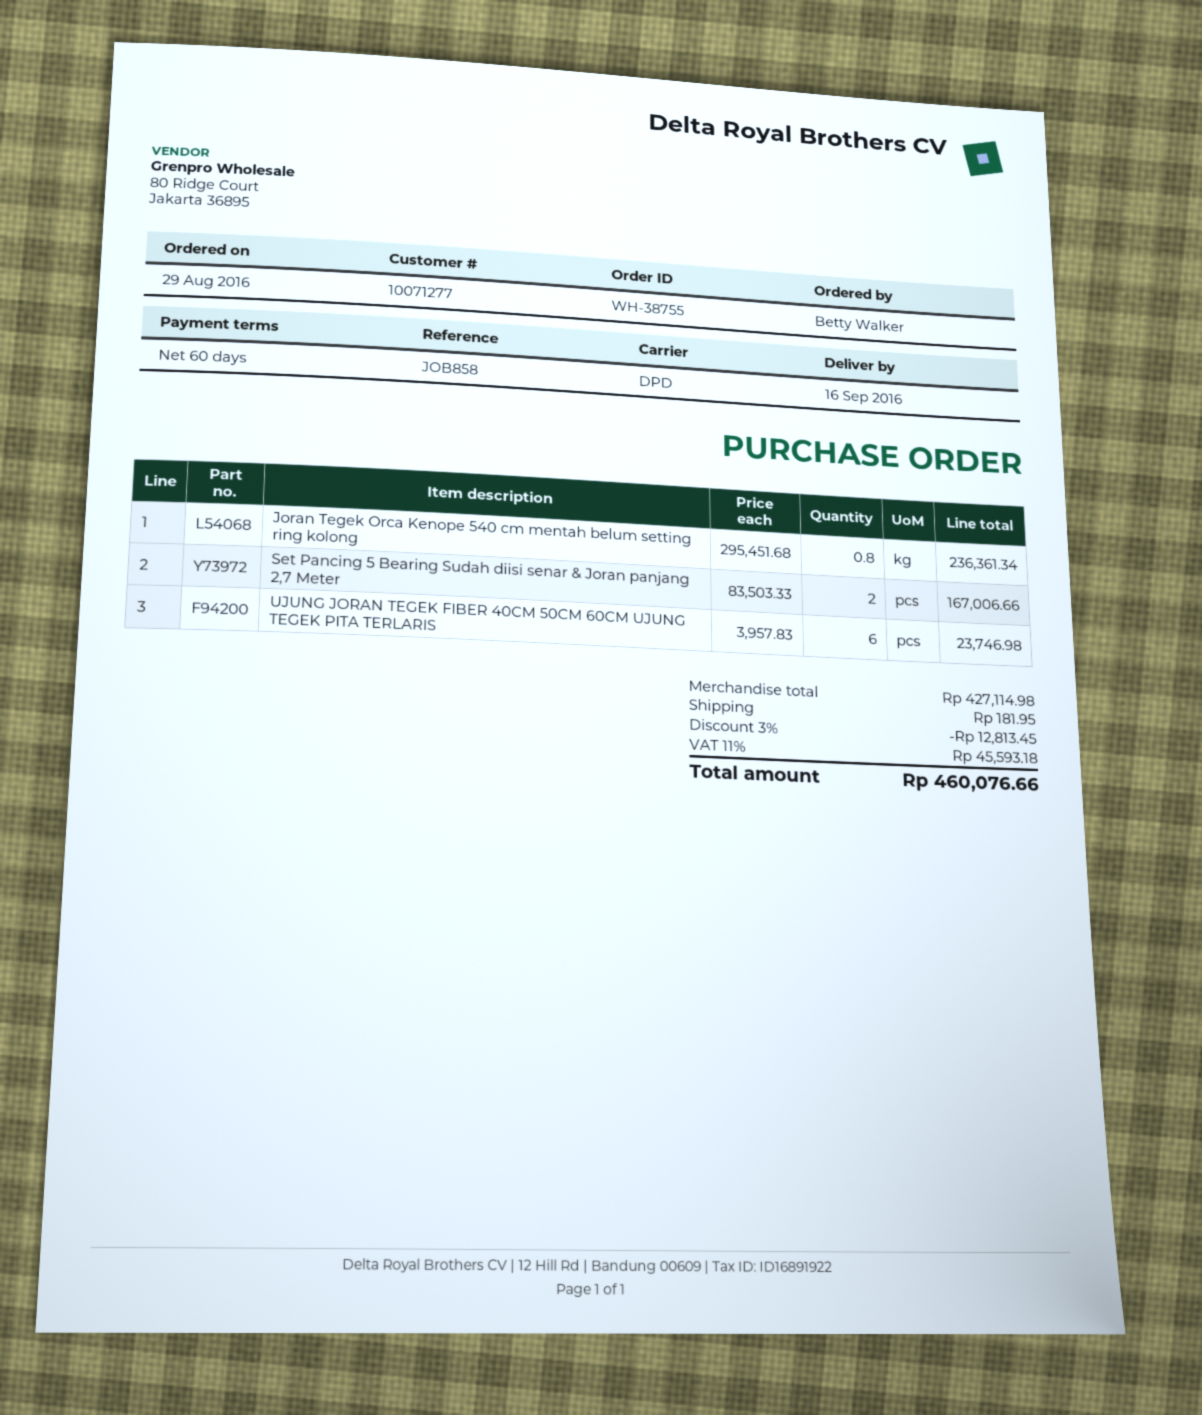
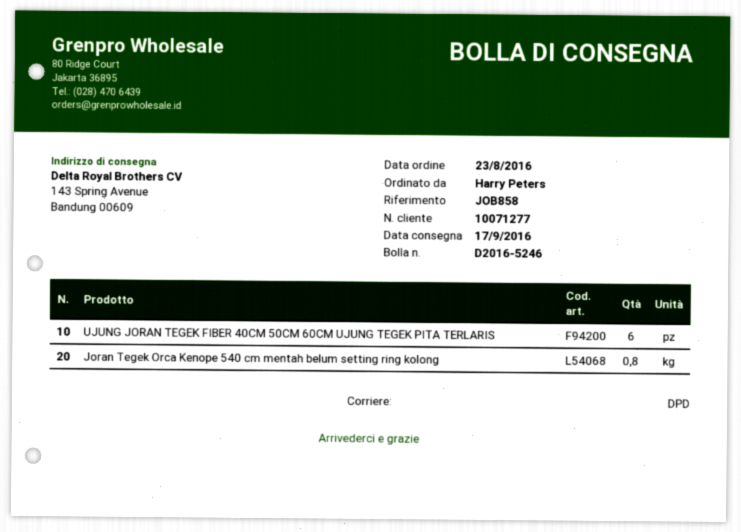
order date: 2016-08-29 -> 2016-08-23
delivery date: 2016-09-16 -> 2016-09-17
ordered by: Betty Walker -> Harry Peters
Set Pancing 5 Bearing Sudah diisi senar & Joran panjang 2,7 Meter: 2 -> none

